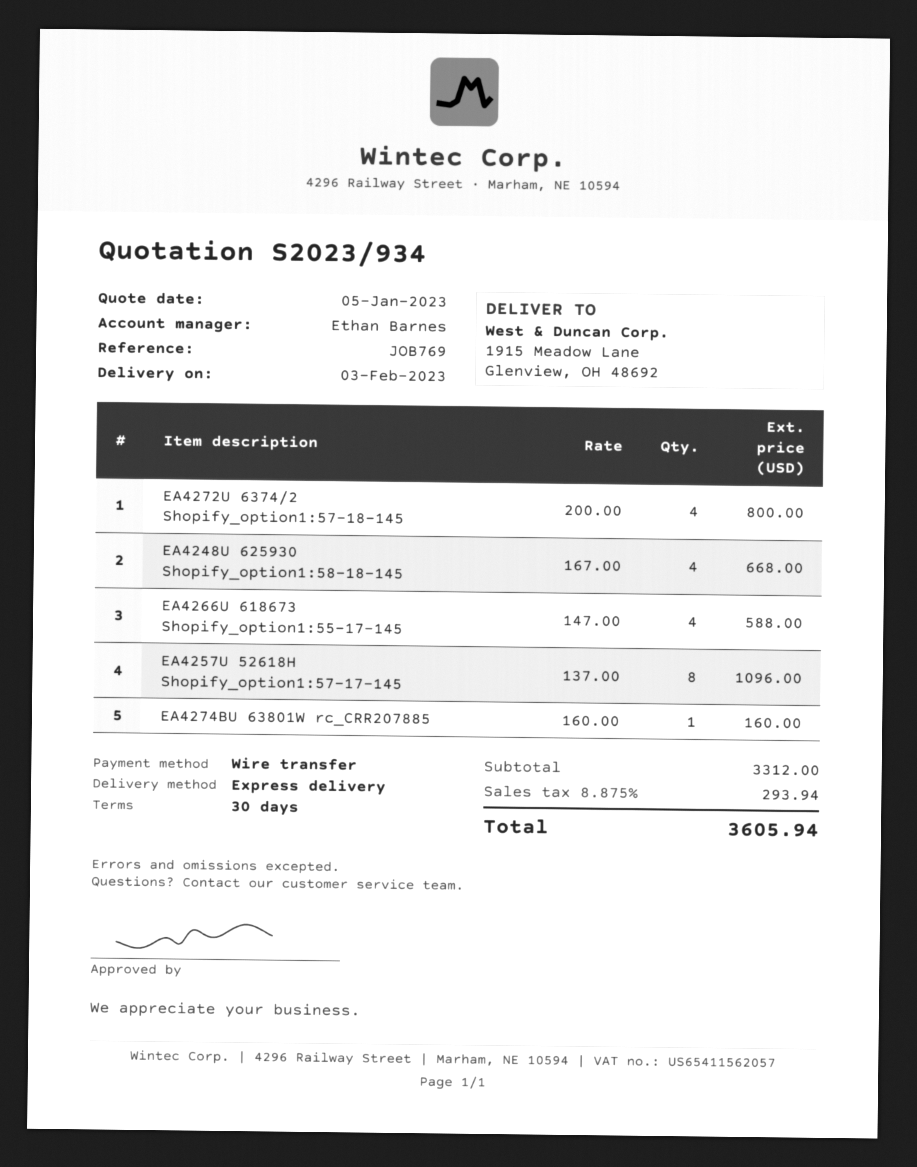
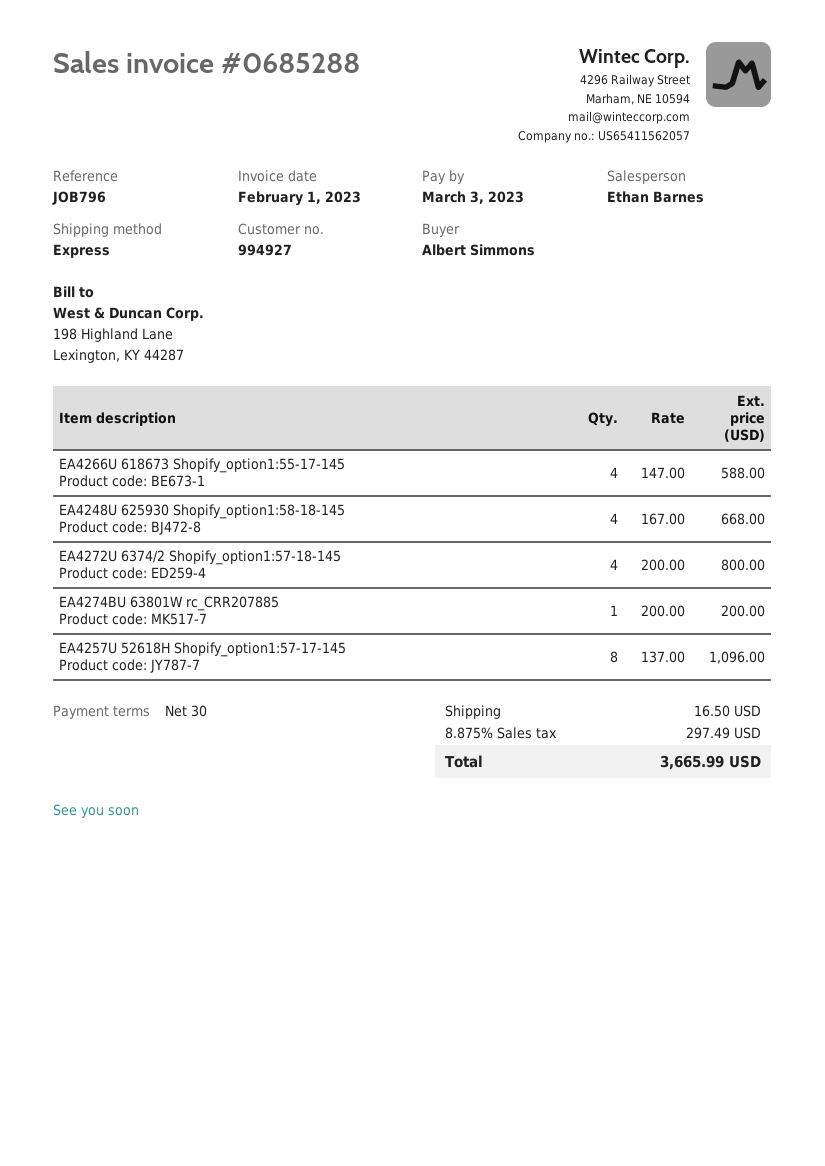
reference: JOB769 -> JOB796
EA4274BU 63801W rc_CRR207885: 1 x 160.00 = 160.00 -> 1 x 200.00 = 200.00
shipping: none -> 16.50
tax: 8.875% = 293.94 -> 8.875% = 297.49
total: 3605.94 -> 3665.99

